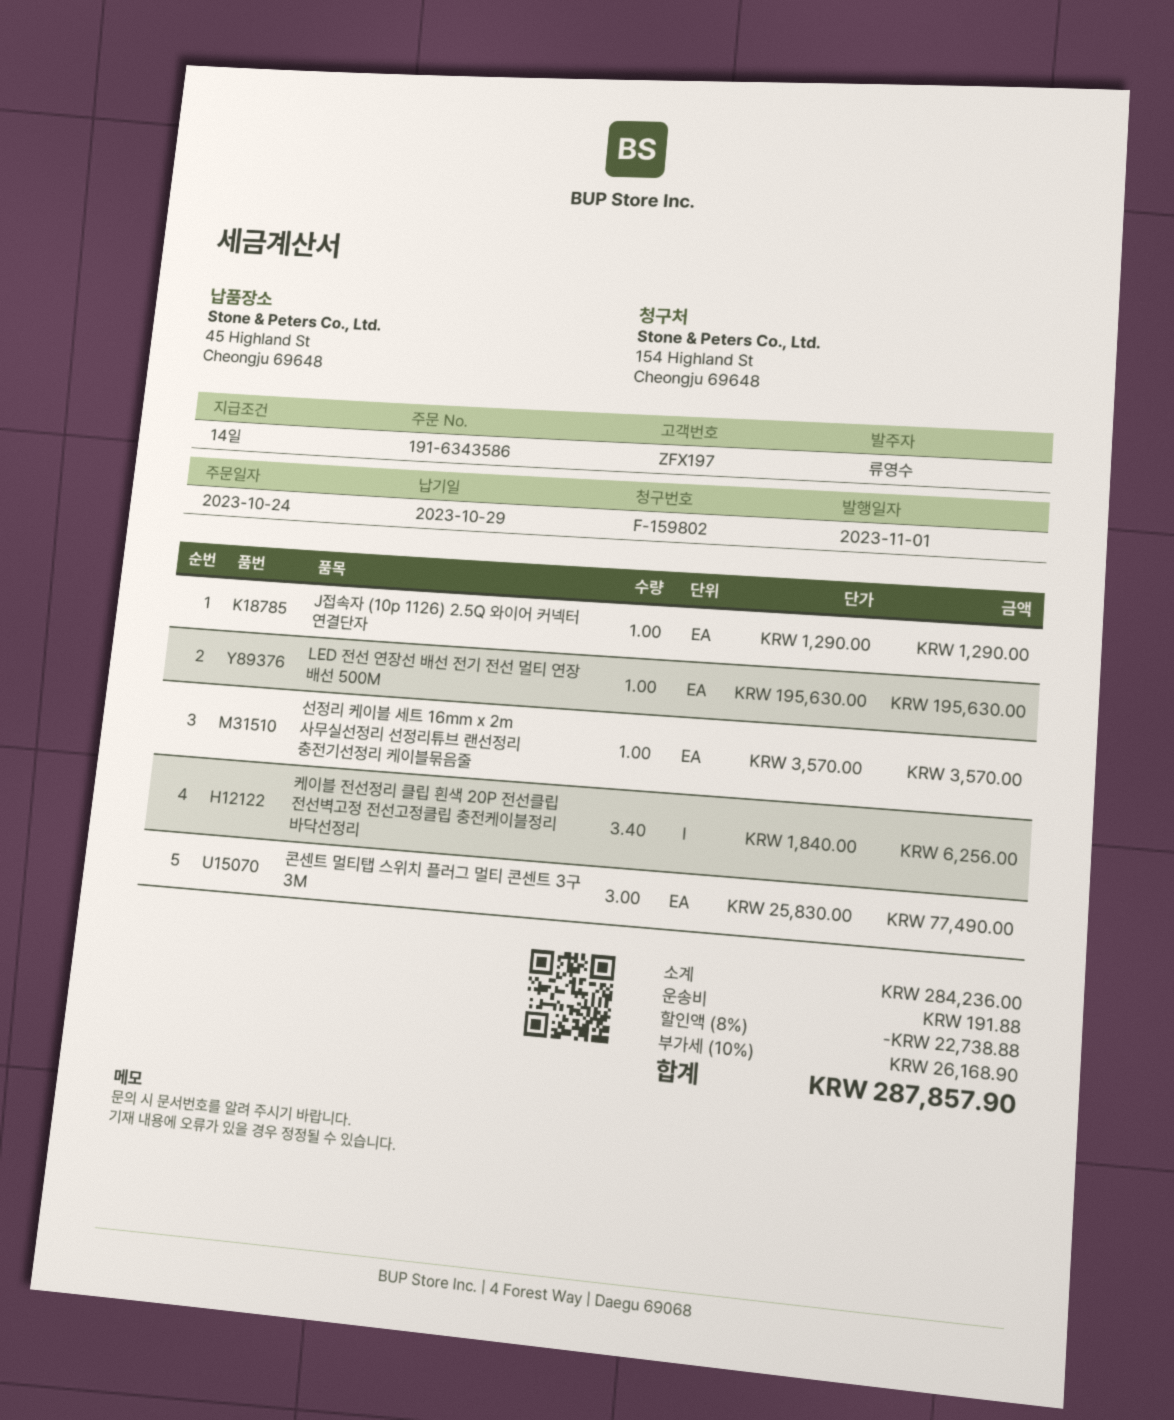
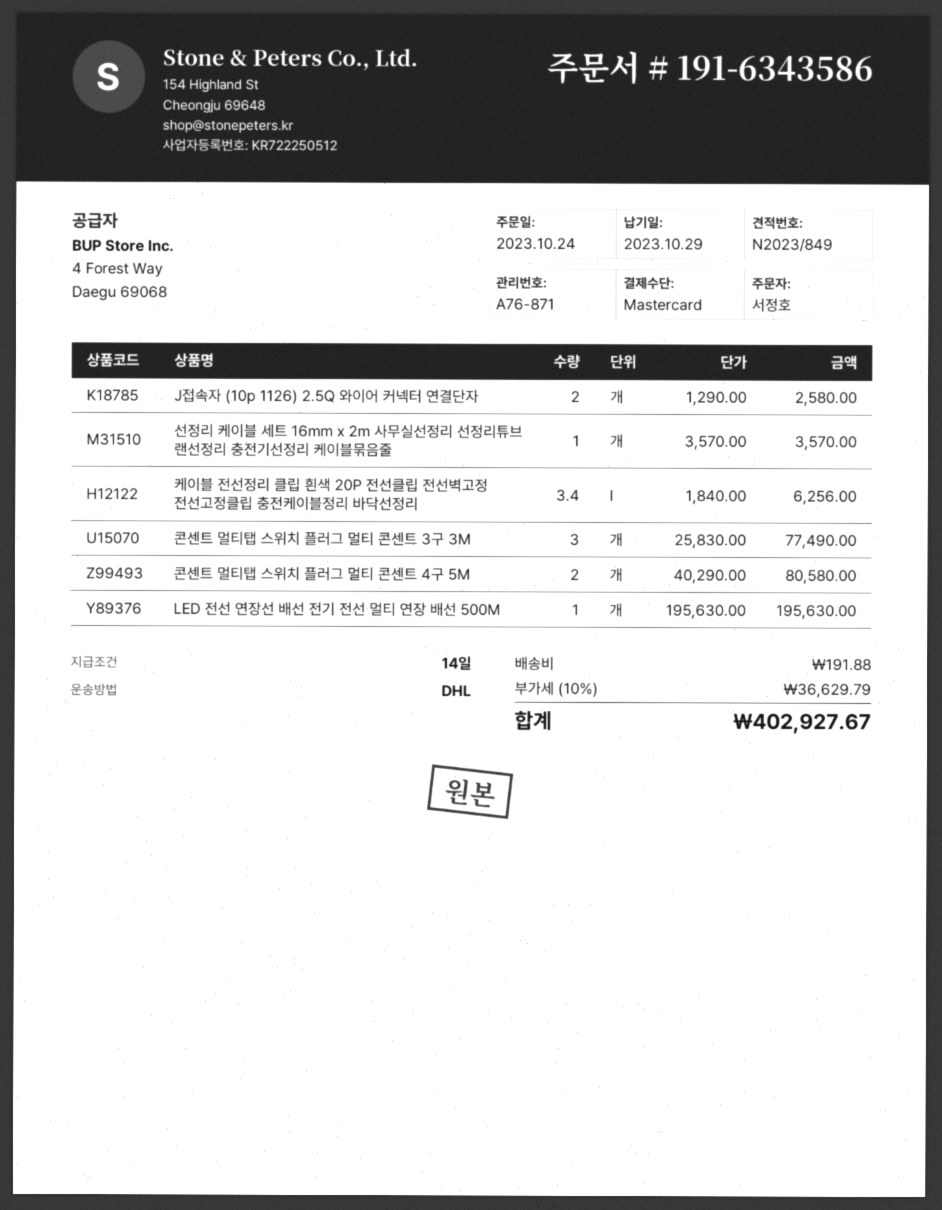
ordered by: 류영수 -> 서정호
J접속자 (10p 1126) 2.5Q 와이어 커넥터 연결단자: 1 x 1290.00 = 1290.00 -> 2 x 1290.00 = 2580.00
콘센트 멀티탭 스위치 플러그 멀티 콘센트 4구 5M: none -> 2 x 40290.00 = 80580.00
discount: 8% = 22738.88 -> none
tax: 10% = 26168.90 -> 10% = 36629.79
total: 287857.90 -> 402927.67

